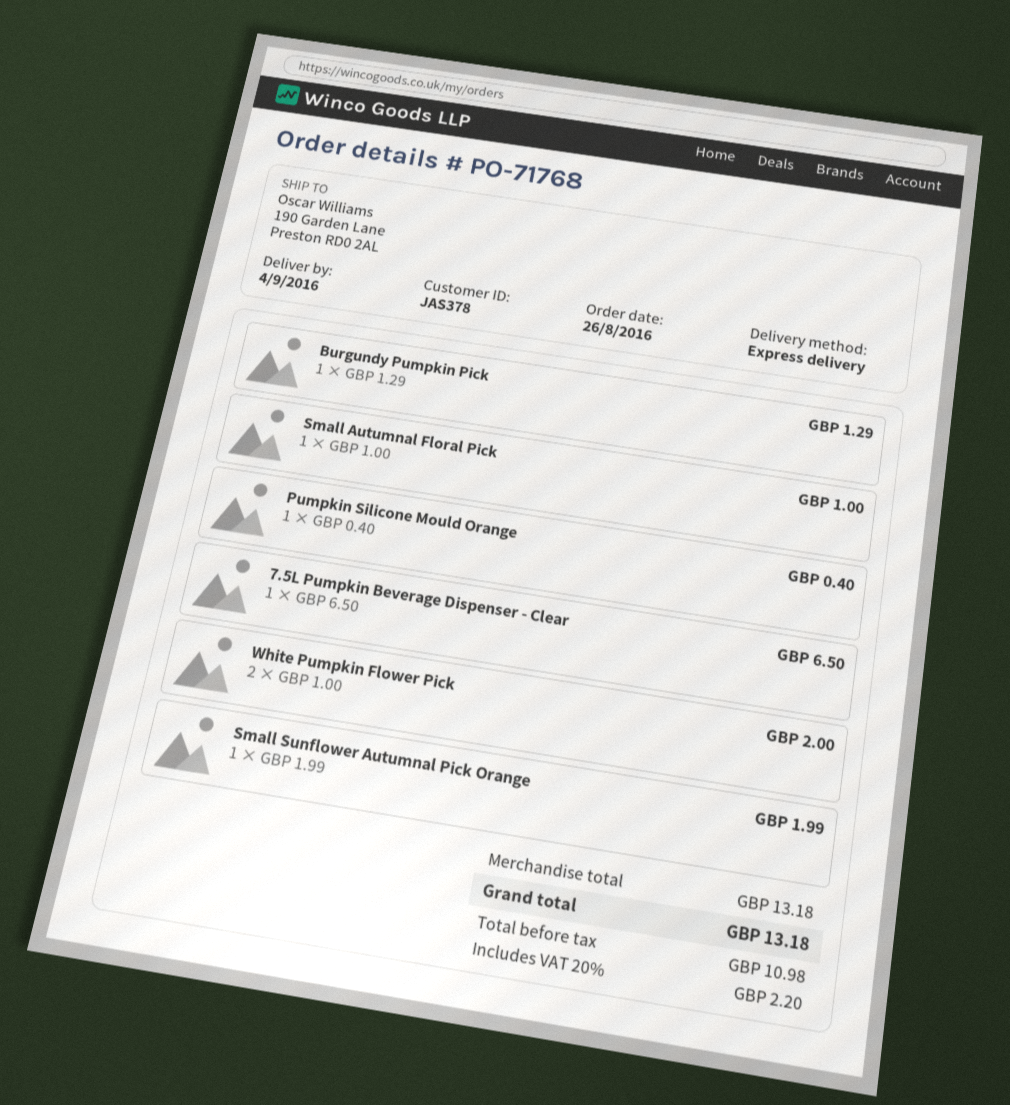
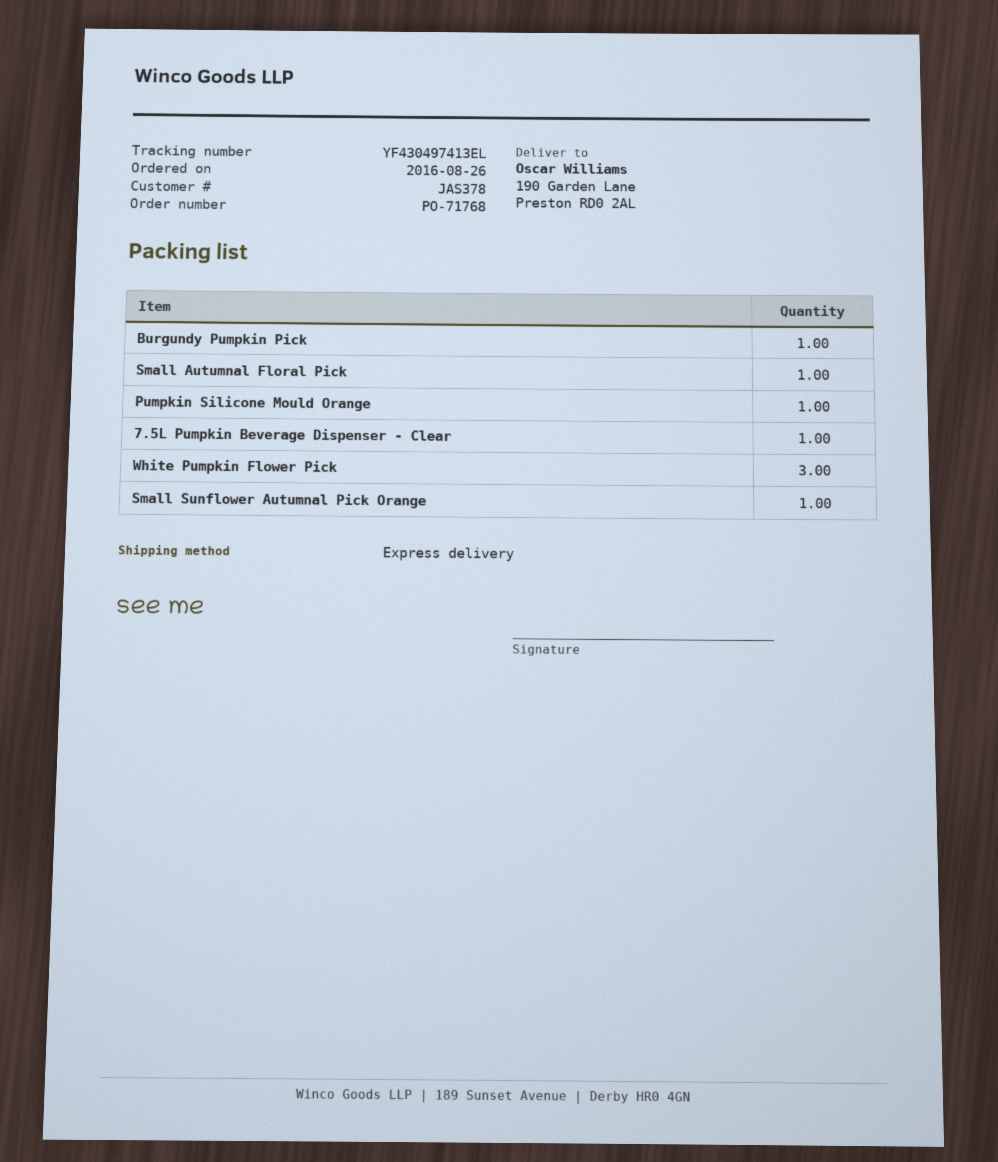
White Pumpkin Flower Pick: 2 -> 3

